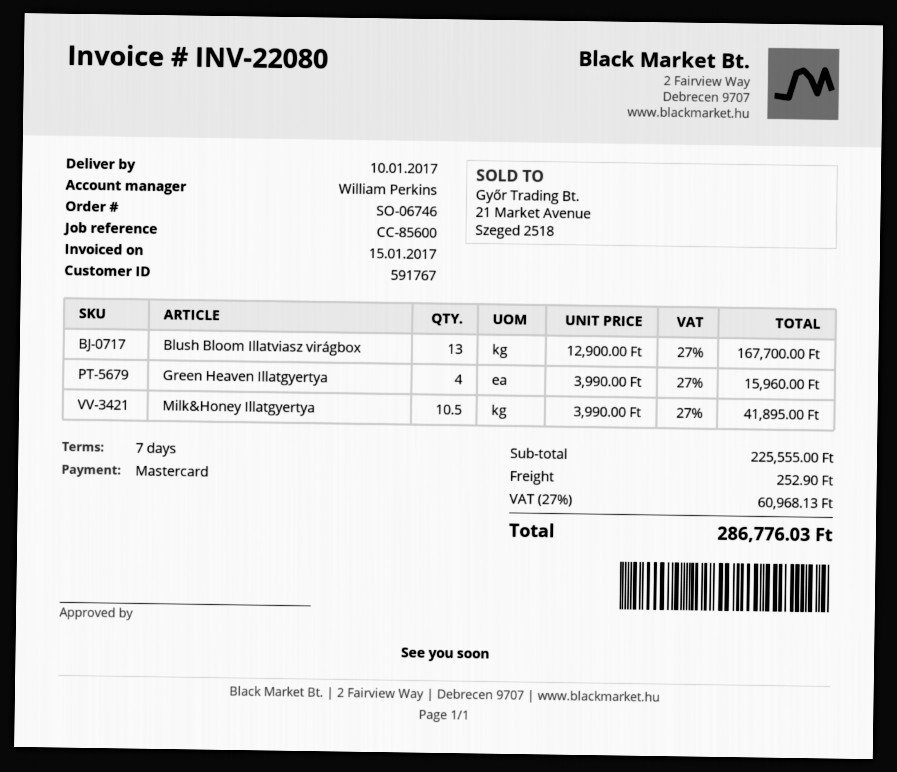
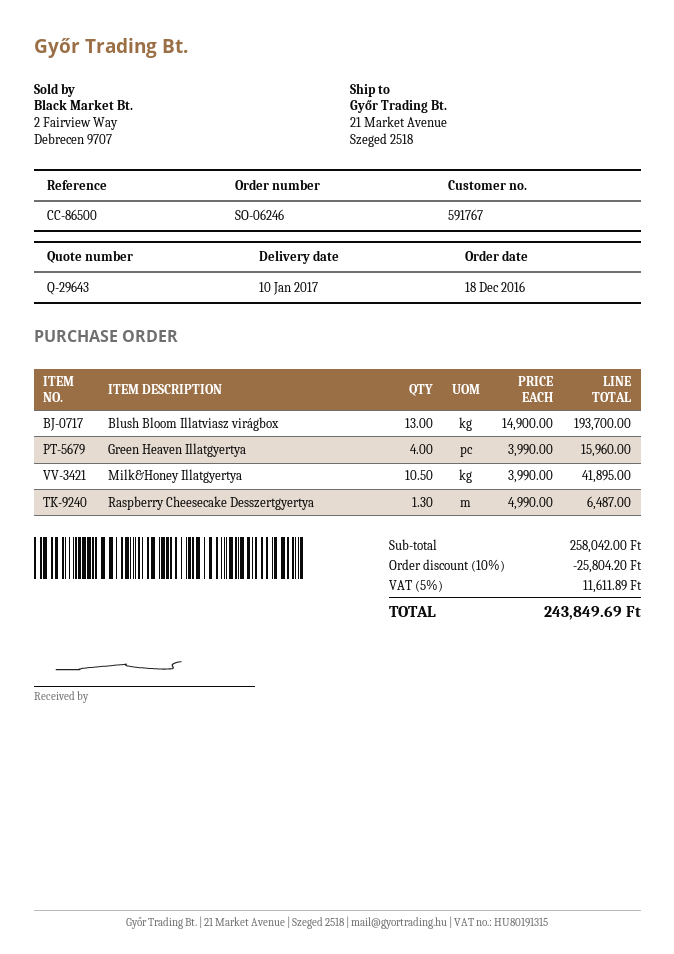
order number: SO-06746 -> SO-06246
reference: CC-85600 -> CC-86500
Blush Bloom Illatviasz virágbox: 13 x 12900.00 = 167700.00 -> 13 x 14900.00 = 193700.00
Raspberry Cheesecake Desszertgyertya: none -> 1.3 x 4990.00 = 6487.00
subtotal: 225555.00 -> 258042.00
discount: none -> 10% = 25804.20
shipping: 252.90 -> none
tax: 27% = 60968.13 -> 5% = 11611.89
total: 286776.03 -> 243849.69

